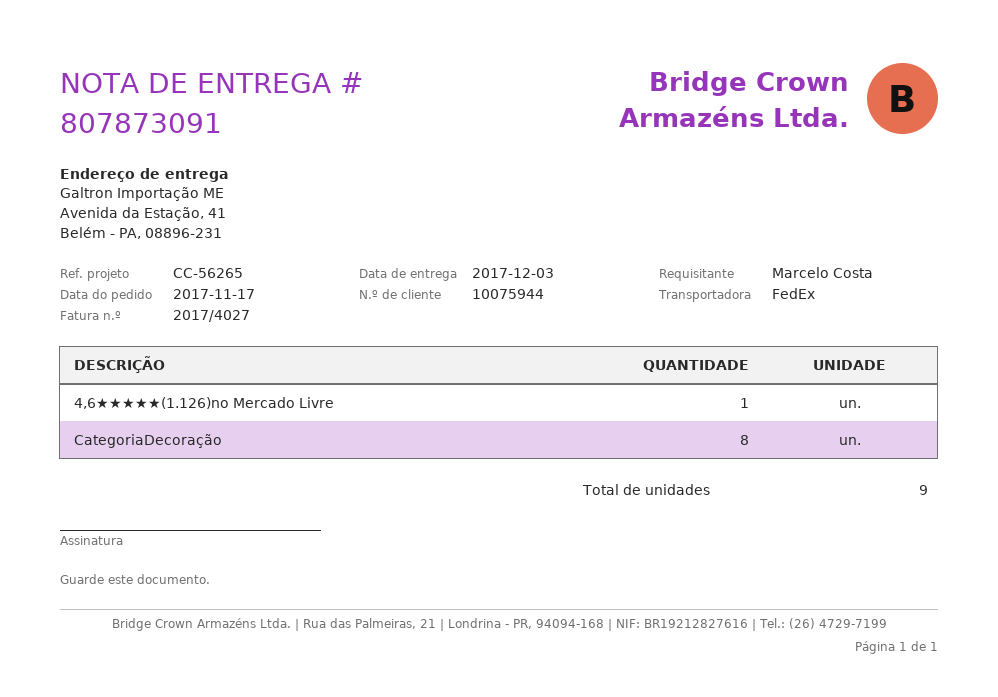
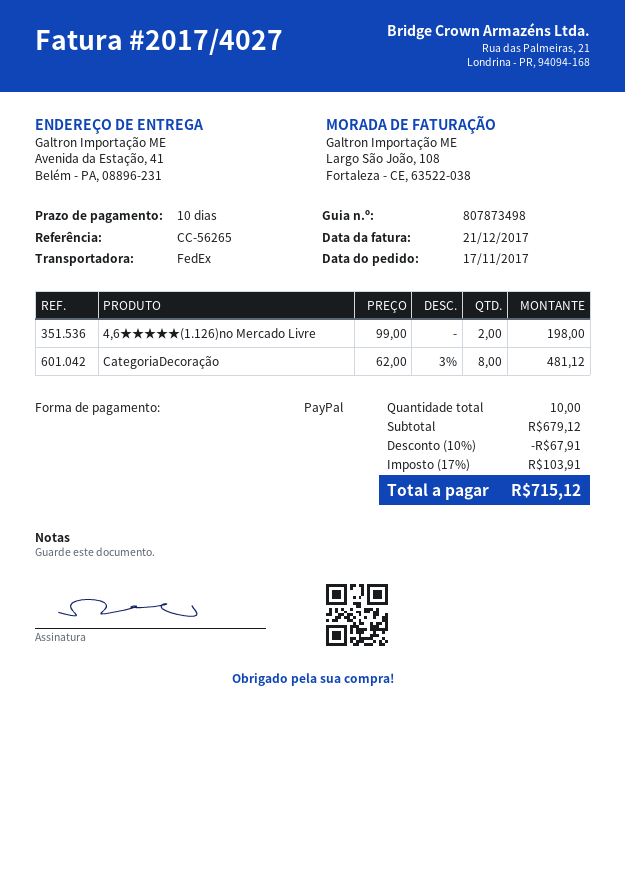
delivery note number: 807873091 -> 807873498
4,6★★★★★(1.126)no Mercado Livre: 1 -> 2
total quantity: 9 -> 10

